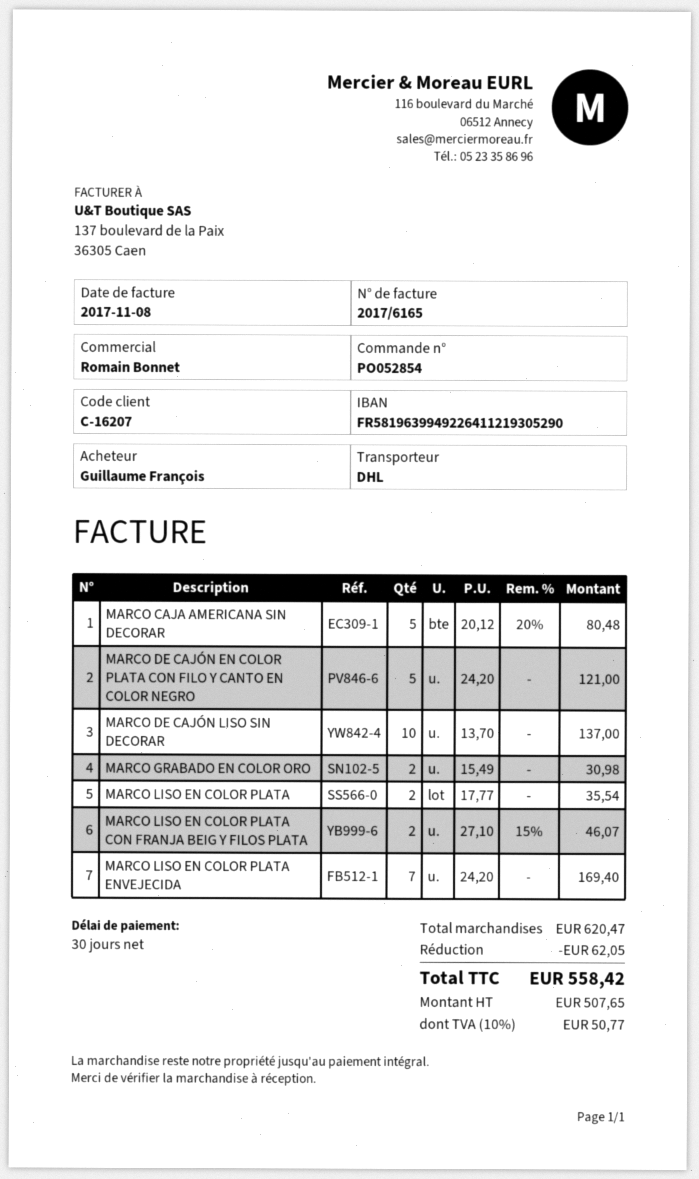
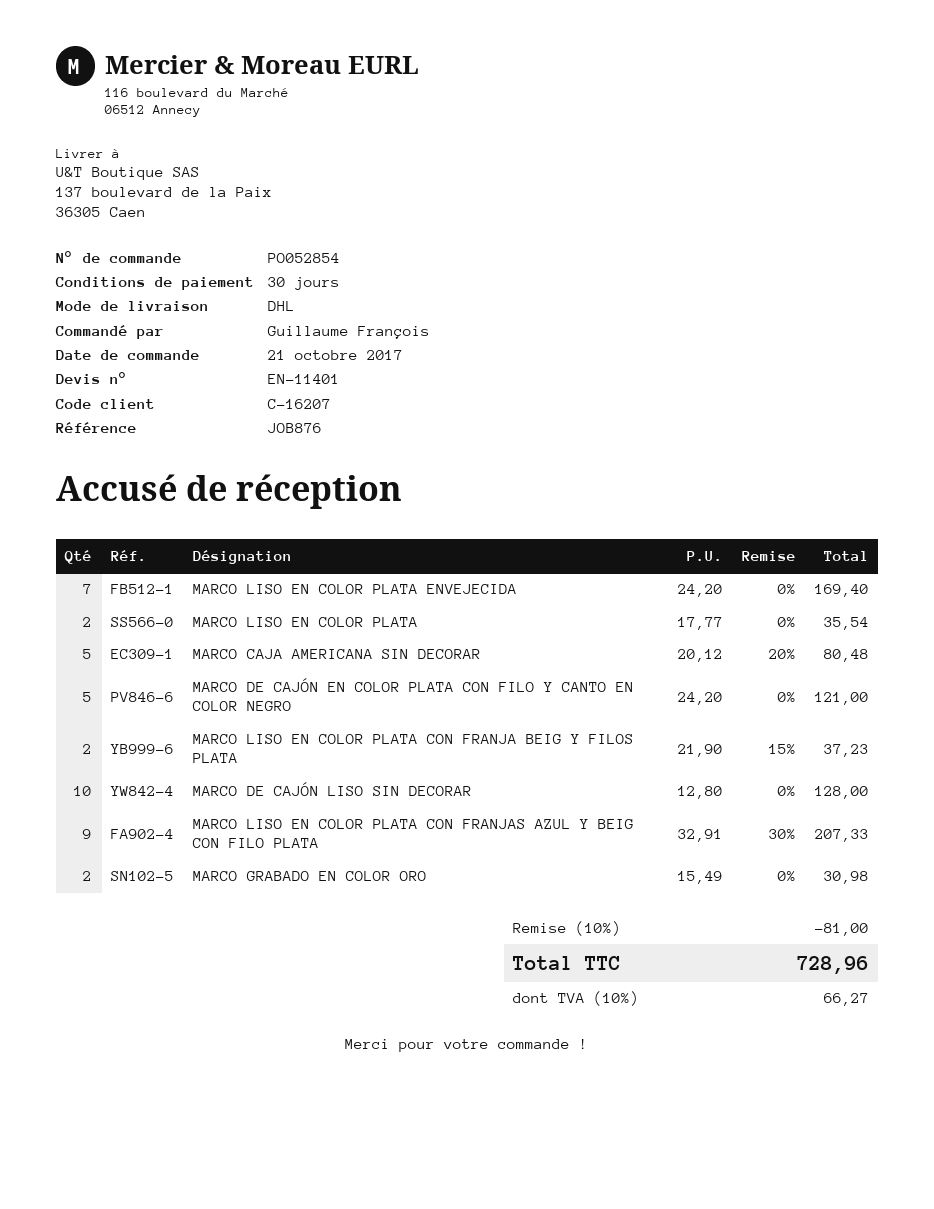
MARCO DE CAJÓN LISO SIN DECORAR: 10 x 13.70 = 137.00 -> 10 x 12.80 = 128.00
MARCO LISO EN COLOR PLATA CON FRANJA BEIG Y FILOS PLATA: 2 x 27.10 - 15% = 46.07 -> 2 x 21.90 - 15% = 37.23
MARCO LISO EN COLOR PLATA CON FRANJAS AZUL Y BEIG CON FILO PLATA: none -> 9 x 32.91 - 30% = 207.33
discount: 62.05 -> 81.00
tax: 10% = 50.77 -> 10% = 66.27
total: 558.42 -> 728.96

